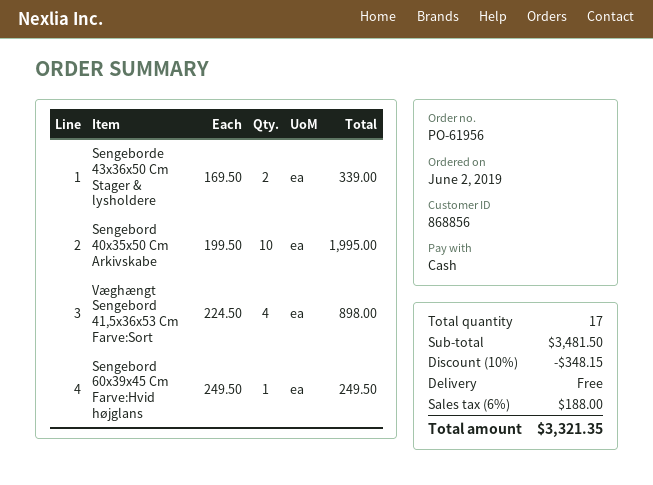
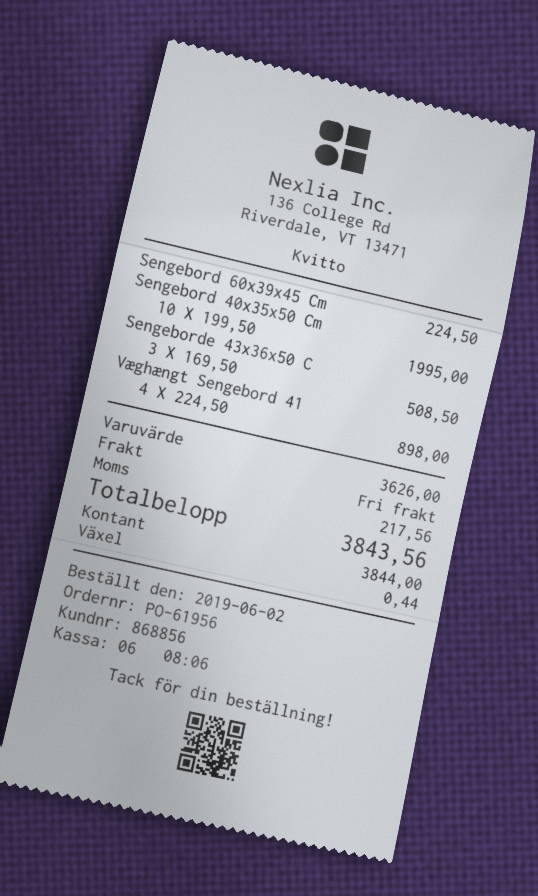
Sengeborde 43x36x50 Cm Stager & lysholdere: 2 x 169.50 = 339.00 -> 3 x 169.50 = 508.50
Sengebord 60x39x45 Cm Farve:Hvid højglans: 1 x 249.50 = 249.50 -> 1 x 224.50 = 224.50
subtotal: 3481.50 -> 3626.00
discount: 10% = 348.15 -> none
tax: 188.00 -> 217.56
total: 3321.35 -> 3843.56

